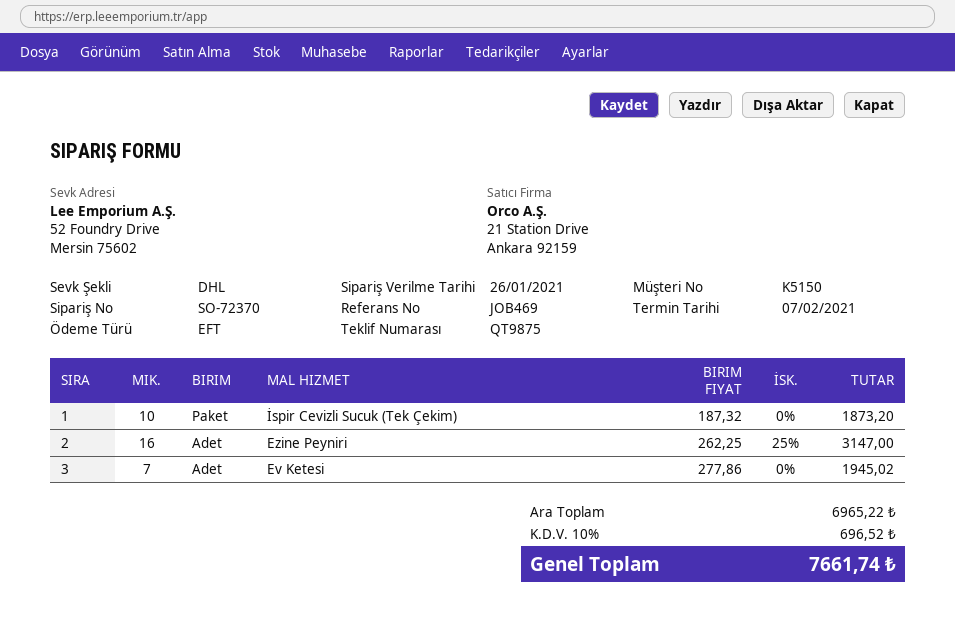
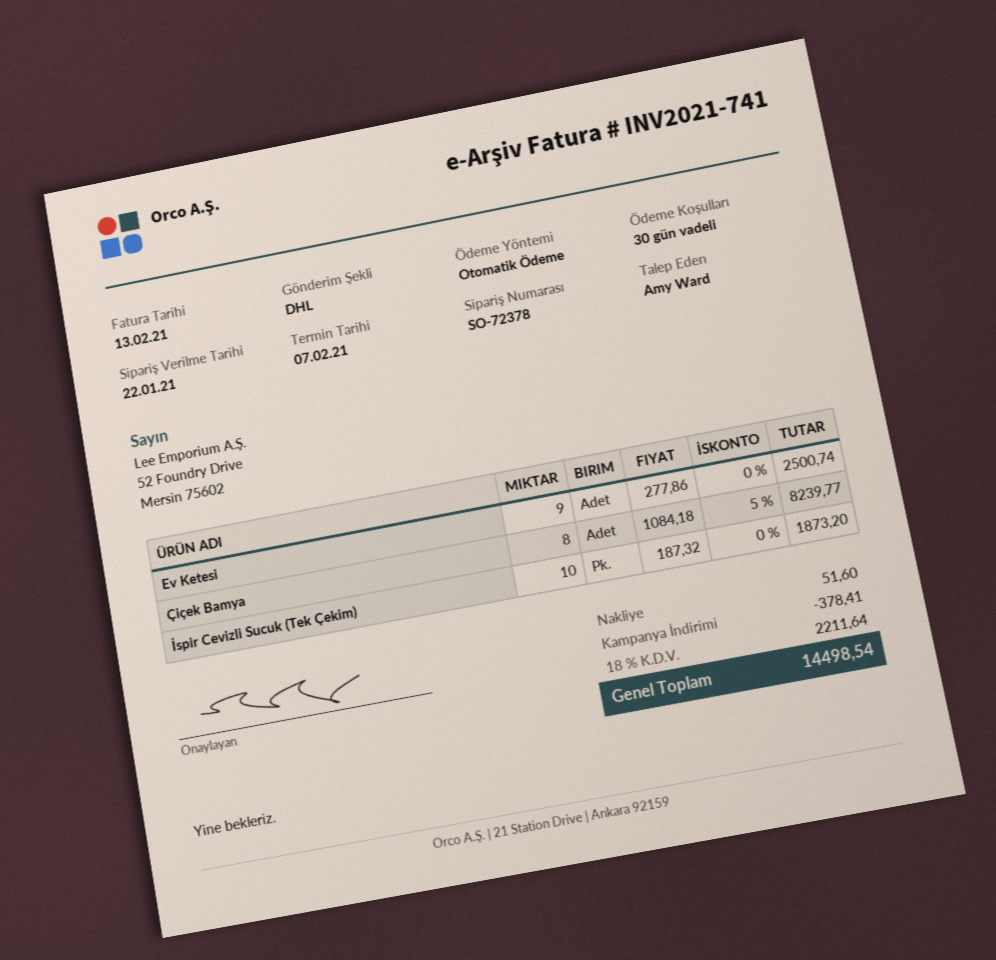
order number: SO-72370 -> SO-72378
order date: 2021-01-26 -> 2021-01-22
payment method: bank transfer -> direct debit
Ezine Peyniri: 16 x 262.25 - 25% = 3147.00 -> none
Ev Ketesi: 7 x 277.86 = 1945.02 -> 9 x 277.86 = 2500.74
Çiçek Bamya: none -> 8 x 1084.18 - 5% = 8239.77
discount: none -> 378.41
shipping: none -> 51.60
tax: 10% = 696.52 -> 18% = 2211.64
total: 7661.74 -> 14498.54

